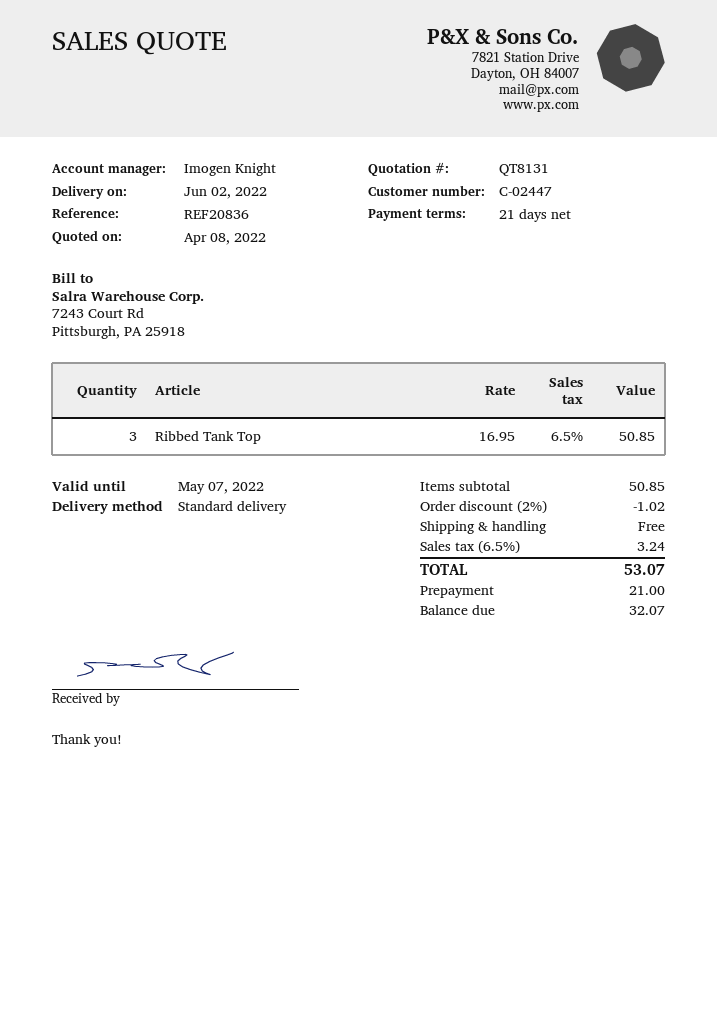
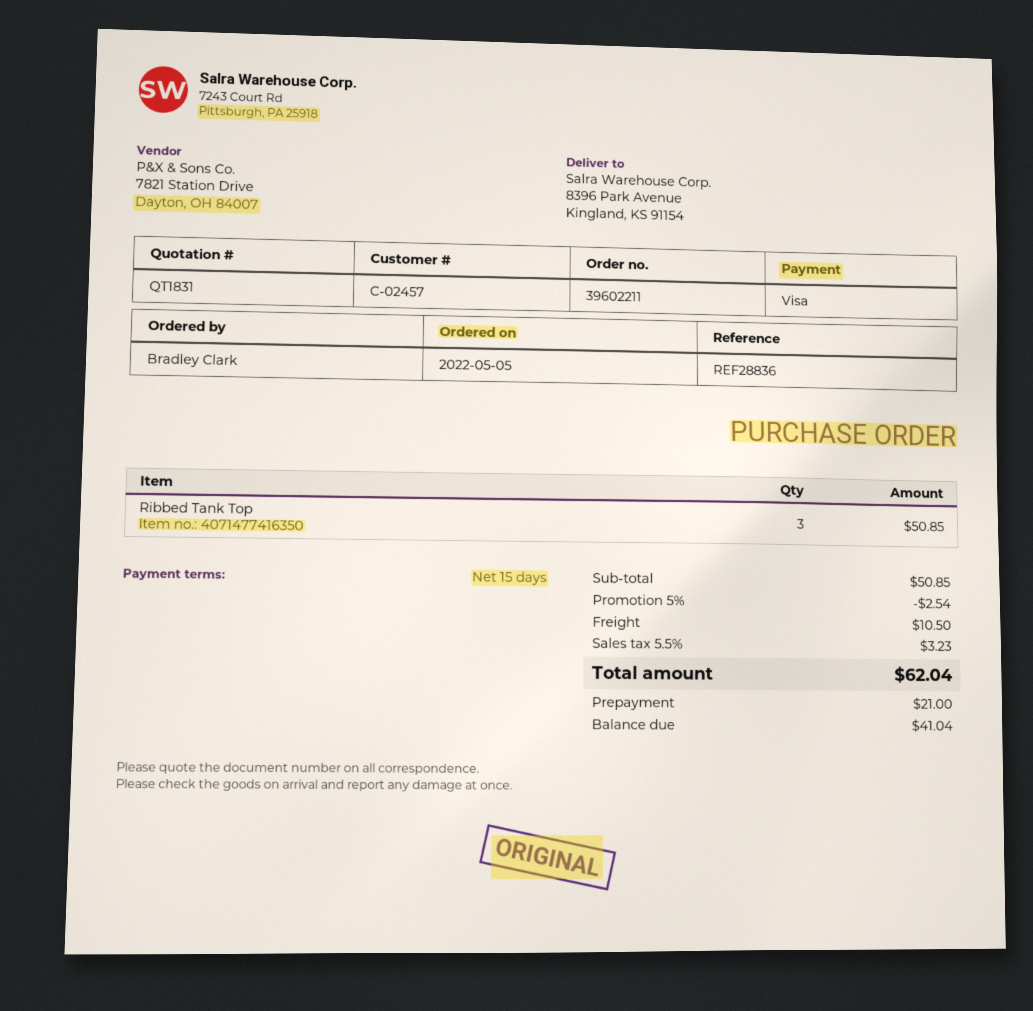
quote number: QT8131 -> QT1831
payment terms: 21 days -> 15 days
customer number: C-02447 -> C-02457
reference: REF20836 -> REF28836
discount: 2% = 1.02 -> 5% = 2.54
shipping: 0.00 -> 10.50
tax: 6.5% = 3.24 -> 5.5% = 3.23
total: 53.07 -> 62.04
balance: 32.07 -> 41.04

